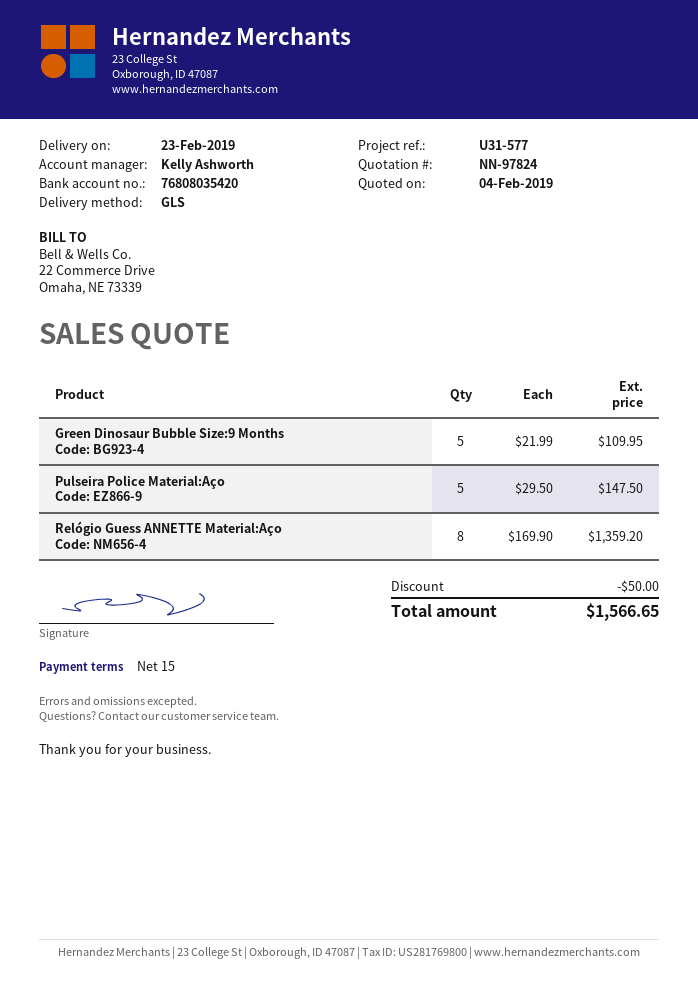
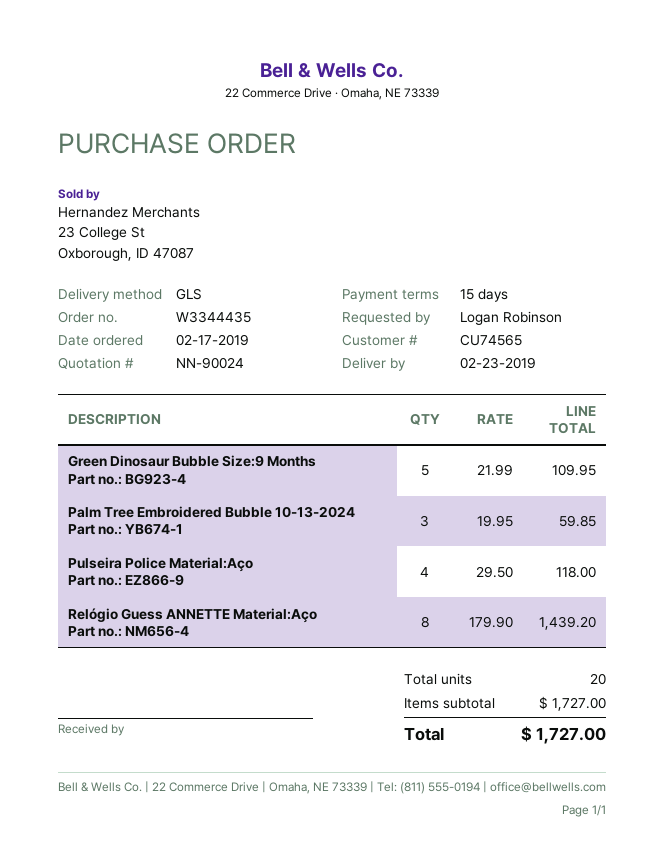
quote number: NN-97824 -> NN-90024
Pulseira Police Material:Aço: 5 x 29.50 = 147.50 -> 4 x 29.50 = 118.00
Relógio Guess ANNETTE Material:Aço: 8 x 169.90 = 1359.20 -> 8 x 179.90 = 1439.20
Palm Tree Embroidered Bubble 10-13-2024: none -> 3 x 19.95 = 59.85
discount: 50.00 -> none
total: 1566.65 -> 1727.00

